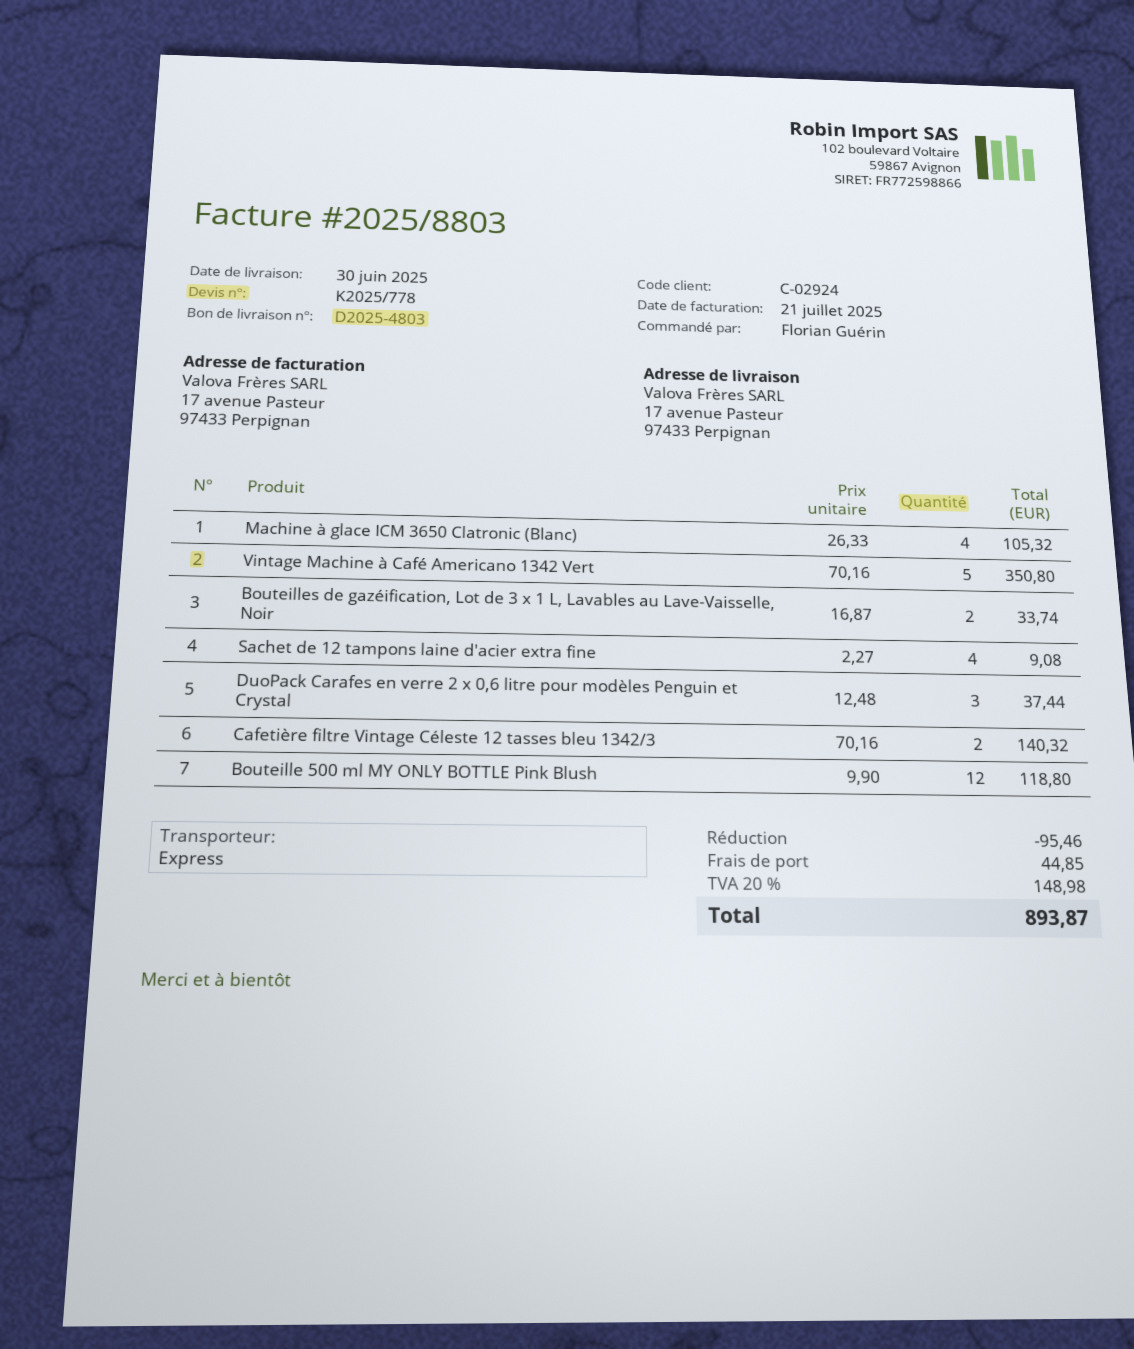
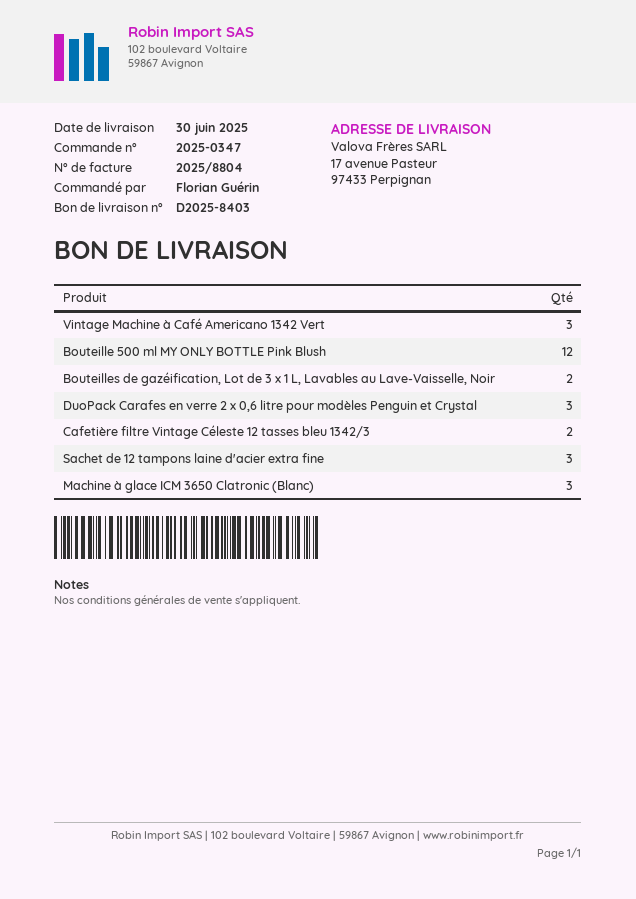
delivery note number: D2025-4803 -> D2025-8403
invoice number: 2025/8803 -> 2025/8804
Machine à glace ICM 3650 Clatronic (Blanc): 4 -> 3
Vintage Machine à Café Americano 1342 Vert: 5 -> 3
Sachet de 12 tampons laine d'acier extra fine: 4 -> 3

